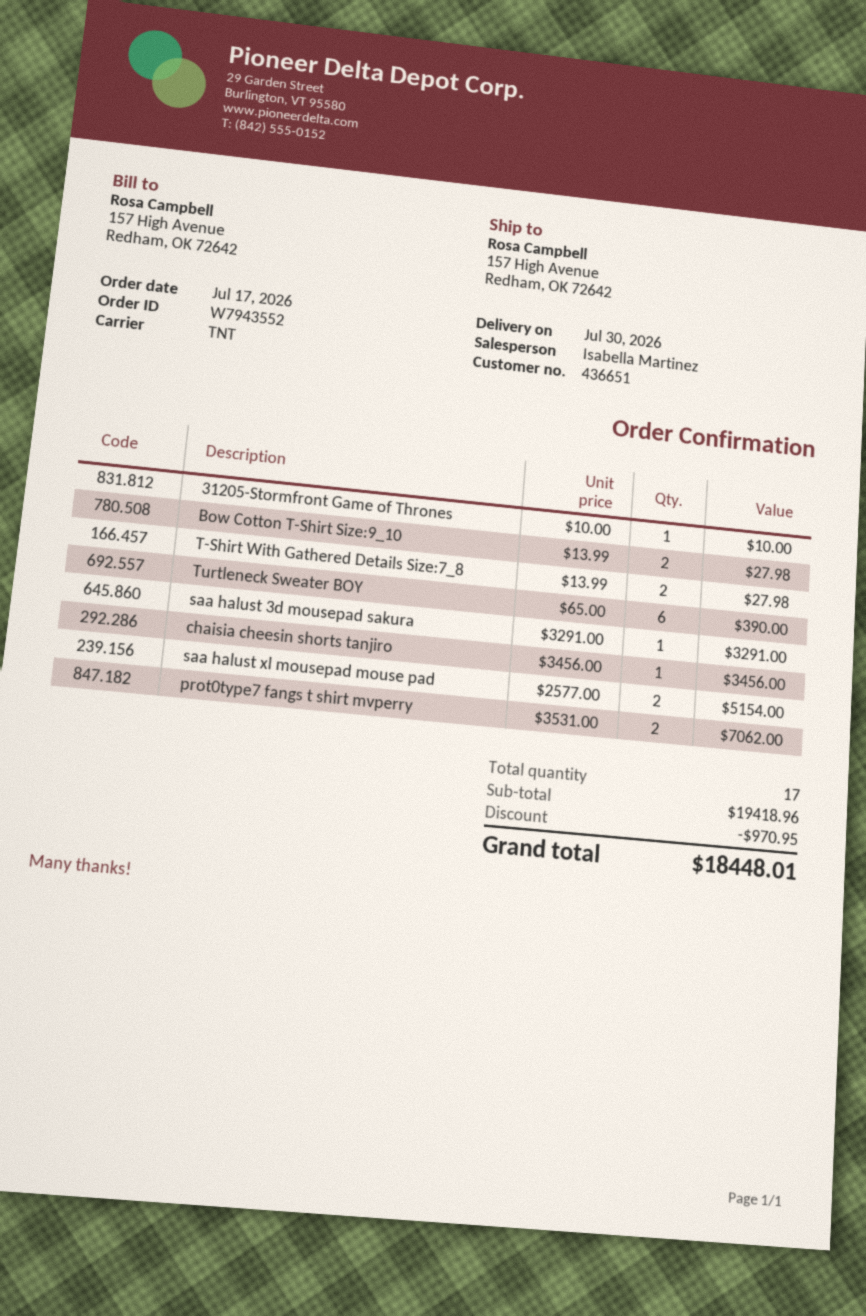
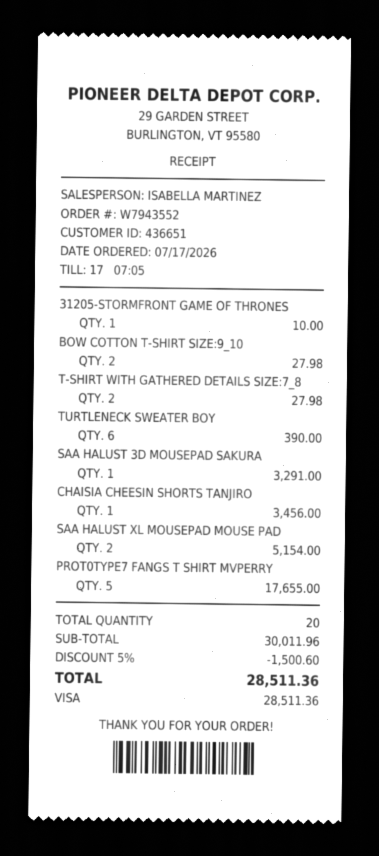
prot0type7 fangs t shirt mvperry: 2 for 7062.00 -> 5 for 17655.00
total quantity: 17 -> 20
subtotal: 19418.96 -> 30011.96
discount: 970.95 -> 1500.60
total: 18448.01 -> 28511.36

